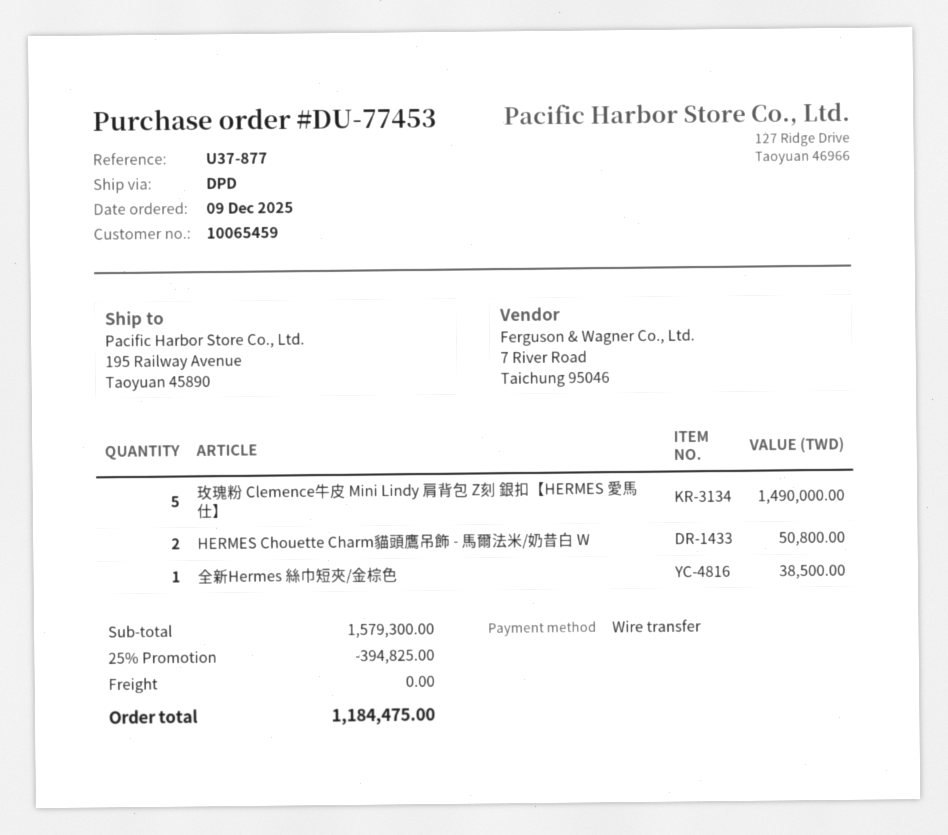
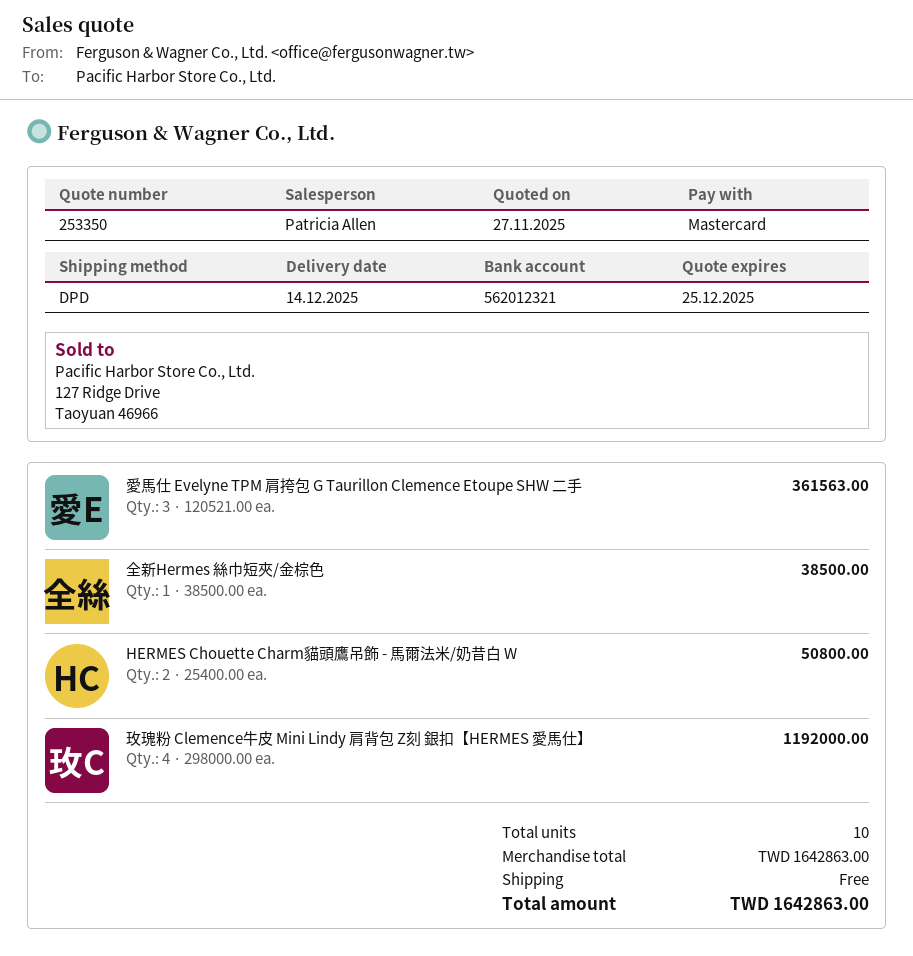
payment method: bank transfer -> Mastercard
玫瑰粉 Clemence牛皮 Mini Lindy 肩背包 Z刻 銀扣【HERMES 愛馬仕】: 5 for 1490000.00 -> 4 for 1192000.00
愛馬仕 Evelyne TPM 肩挎包 G Taurillon Clemence Etoupe SHW 二手: none -> 3 for 361563.00
subtotal: 1579300.00 -> 1642863.00
discount: 25% = 394825.00 -> none
total: 1184475.00 -> 1642863.00

